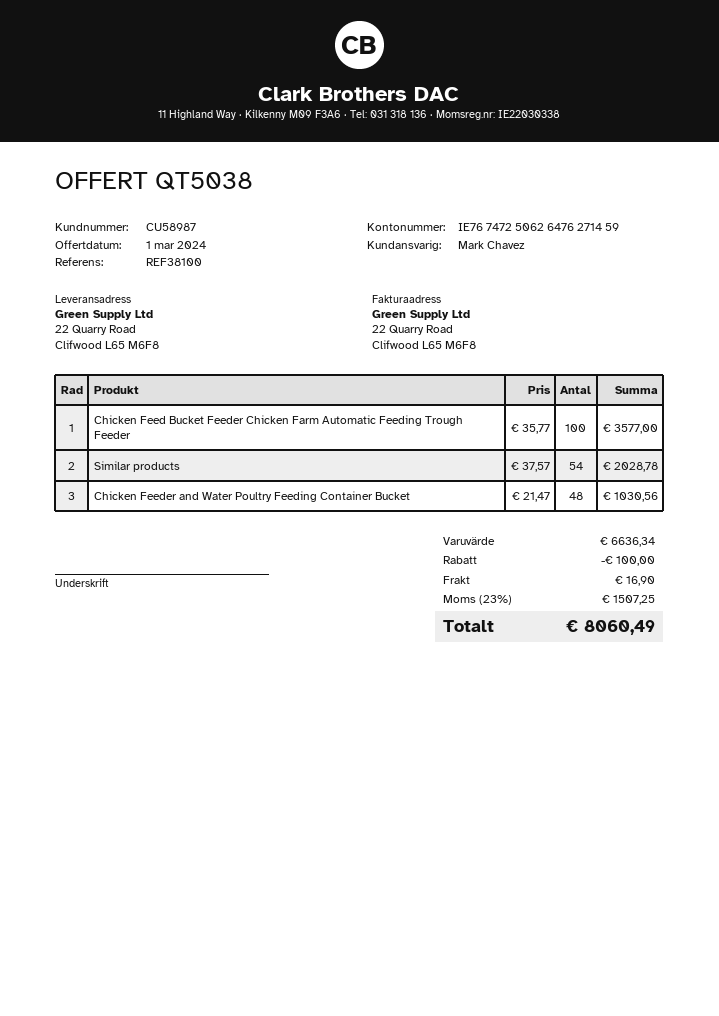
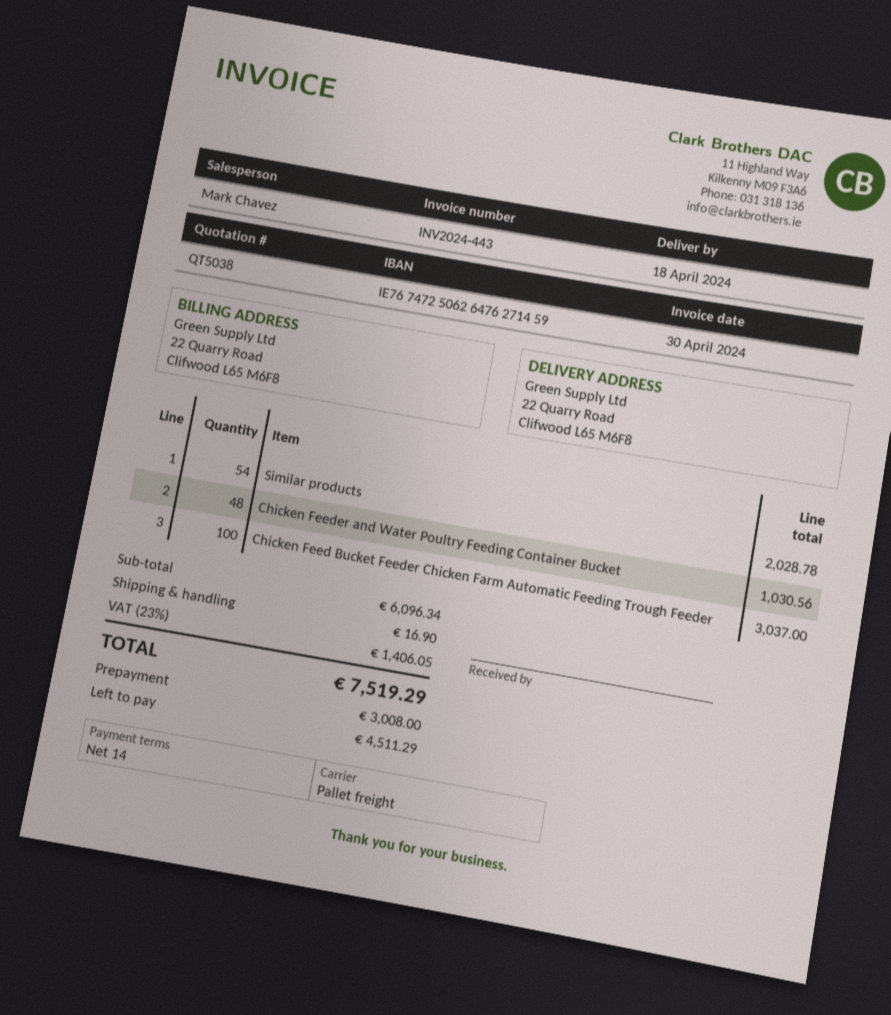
Chicken Feed Bucket Feeder Chicken Farm Automatic Feeding Trough Feeder: 100 for 3577.00 -> 100 for 3037.00
subtotal: 6636.34 -> 6096.34
discount: 100.00 -> none
tax: 23% = 1507.25 -> 23% = 1406.05
total: 8060.49 -> 7519.29

